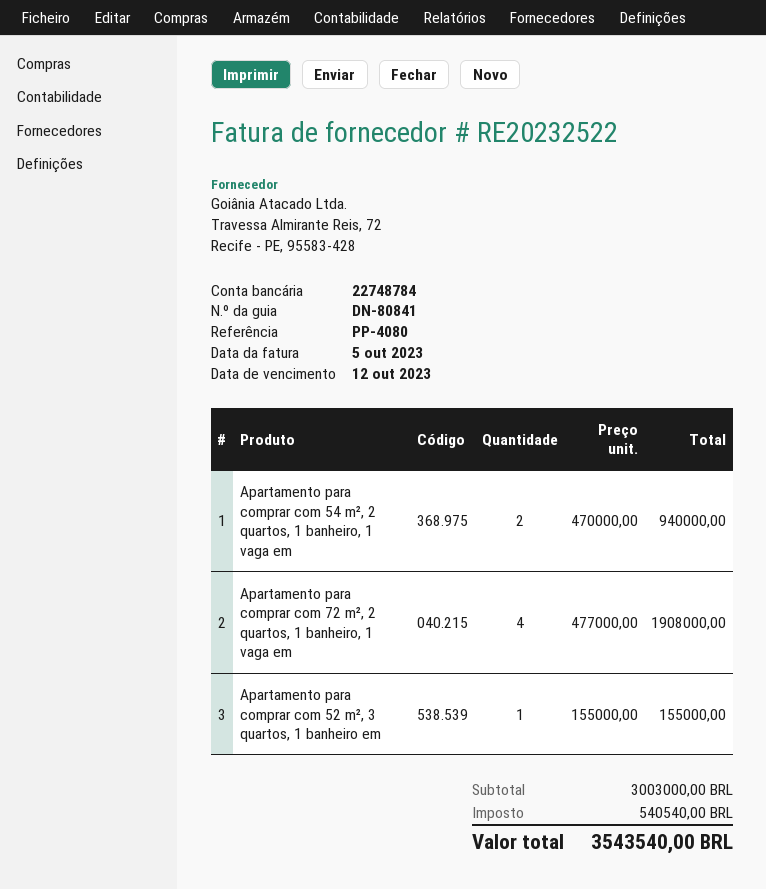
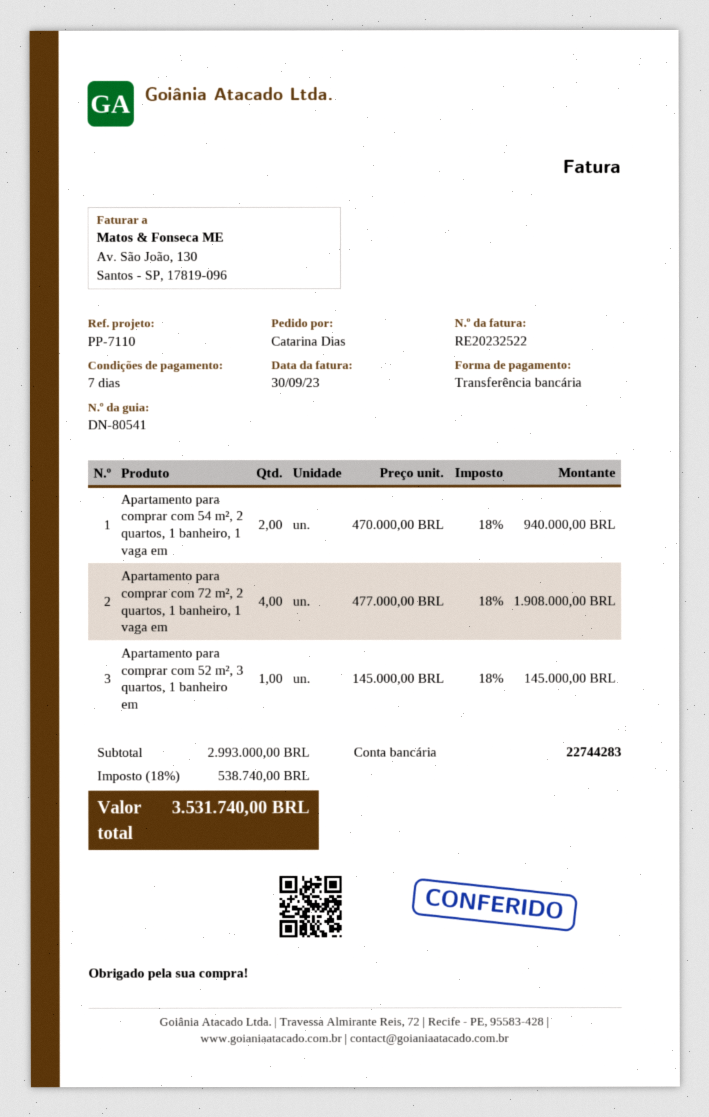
delivery note number: DN-80841 -> DN-80541
invoice date: 2023-10-05 -> 2023-09-30
reference: PP-4080 -> PP-7110
bank account: 22748784 -> 22744283
Apartamento para comprar com 52 m², 3 quartos, 1 banheiro em: 1 x 155000.00 = 155000.00 -> 1 x 145000.00 = 145000.00
subtotal: 3003000.00 -> 2993000.00
tax: 540540.00 -> 538740.00
total: 3543540.00 -> 3531740.00

